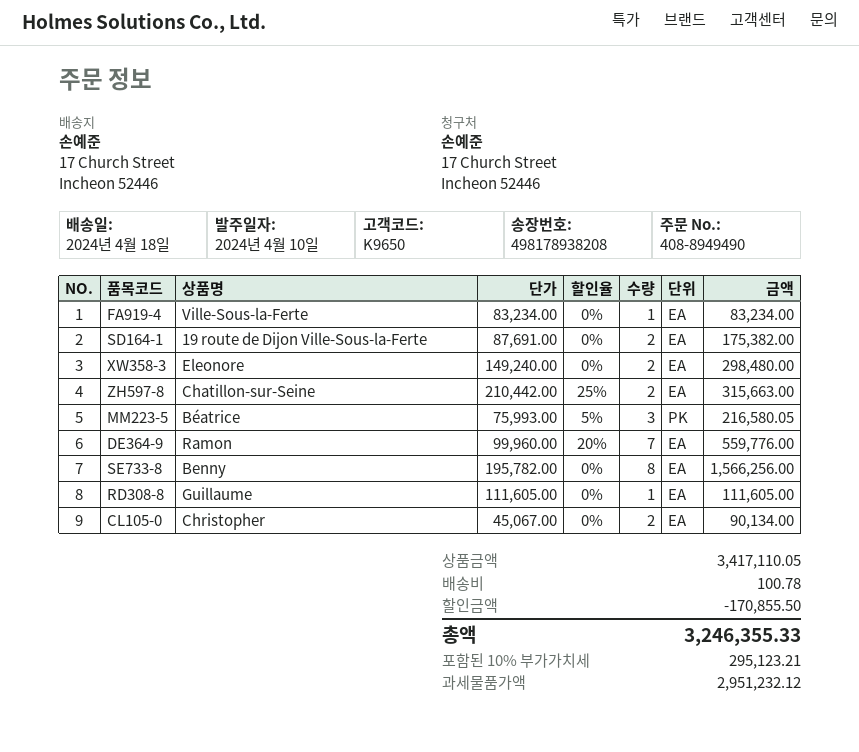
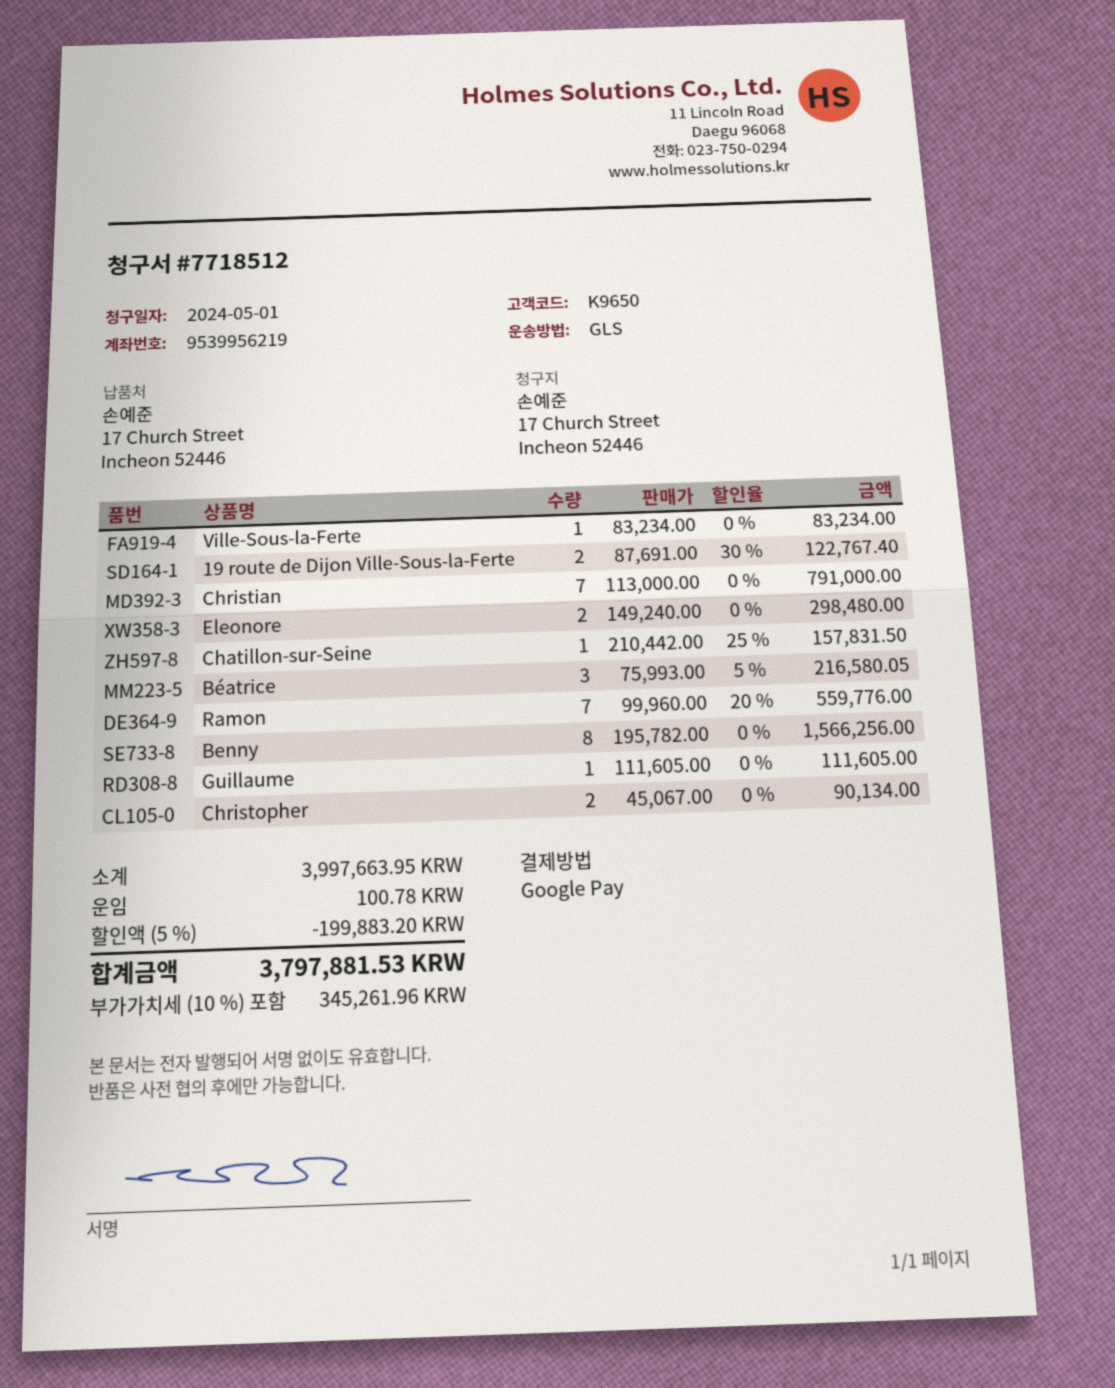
19 route de Dijon Ville-Sous-la-Ferte: 2 x 87691.00 = 175382.00 -> 2 x 87691.00 - 30% = 122767.40
Chatillon-sur-Seine: 2 x 210442.00 - 25% = 315663.00 -> 1 x 210442.00 - 25% = 157831.50
Christian: none -> 7 x 113000.00 = 791000.00
subtotal: 3417110.05 -> 3997663.95
discount: 170855.50 -> 199883.20
tax: 10% = 295123.21 -> 10% = 345261.96
total: 3246355.33 -> 3797881.53

